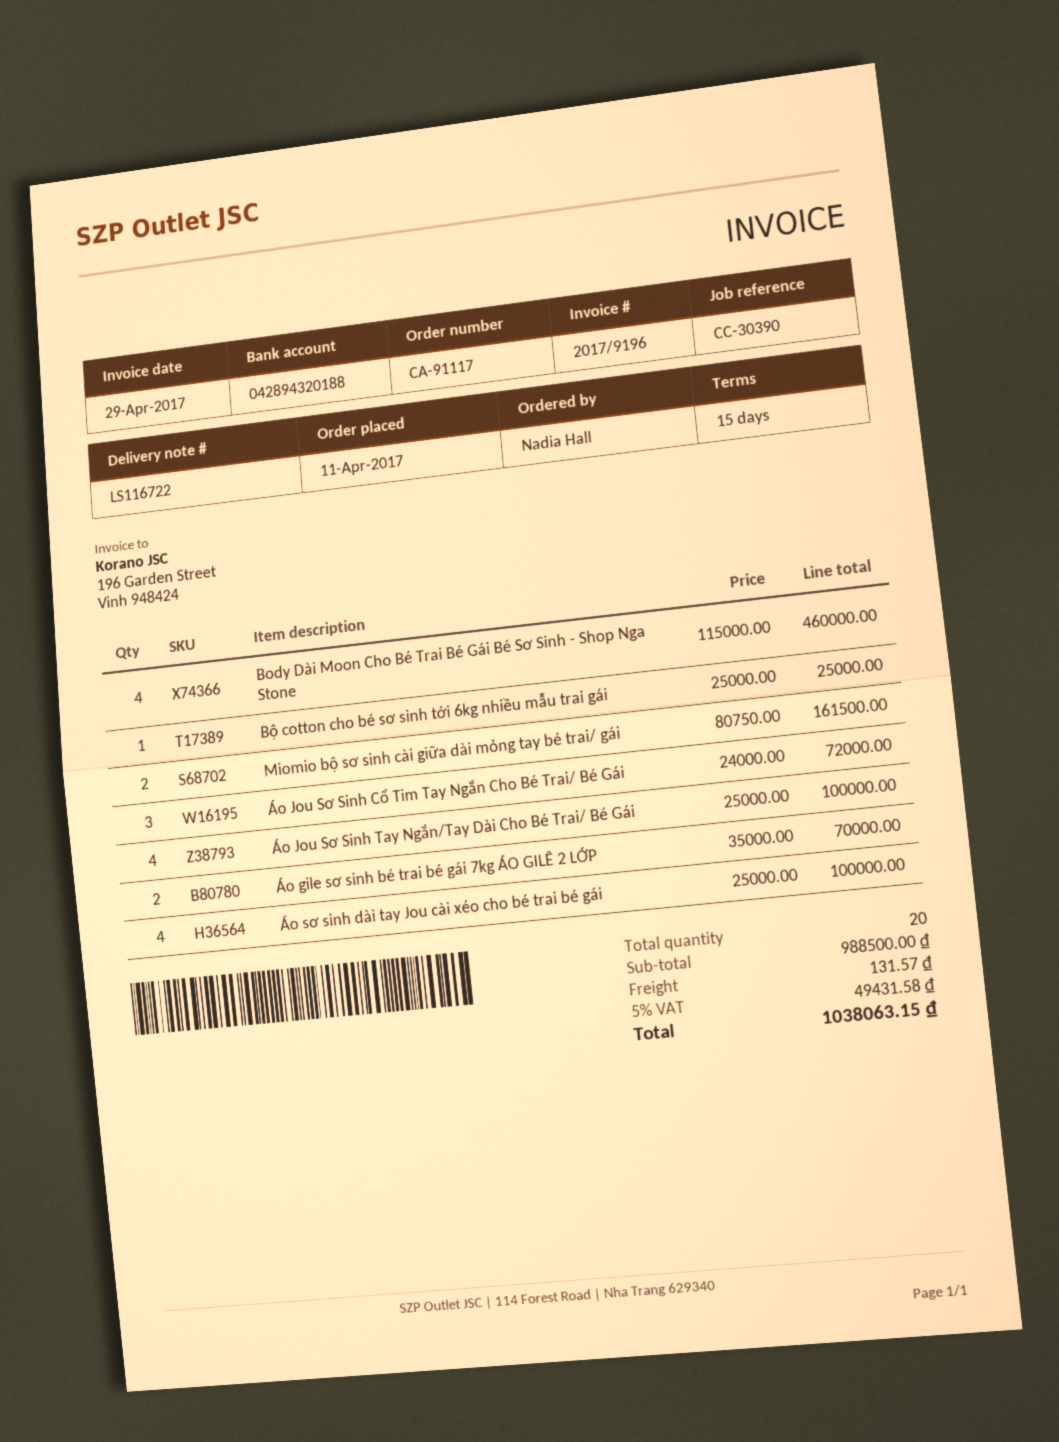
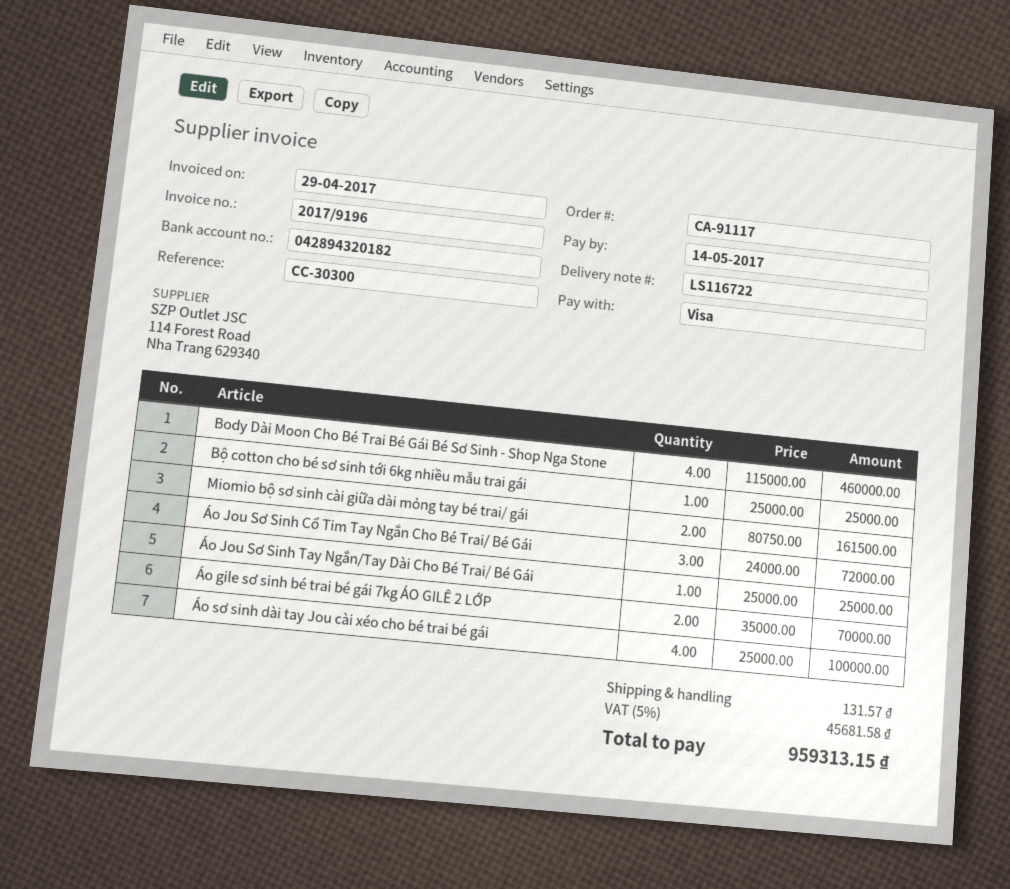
reference: CC-30390 -> CC-30300
bank account: 042894320188 -> 042894320182
Áo Jou Sơ Sinh Tay Ngắn/Tay Dài Cho Bé Trai/ Bé Gái: 4 x 25000.00 = 100000.00 -> 1 x 25000.00 = 25000.00
tax: 5% = 49431.58 -> 5% = 45681.58
total: 1038063.15 -> 959313.15

